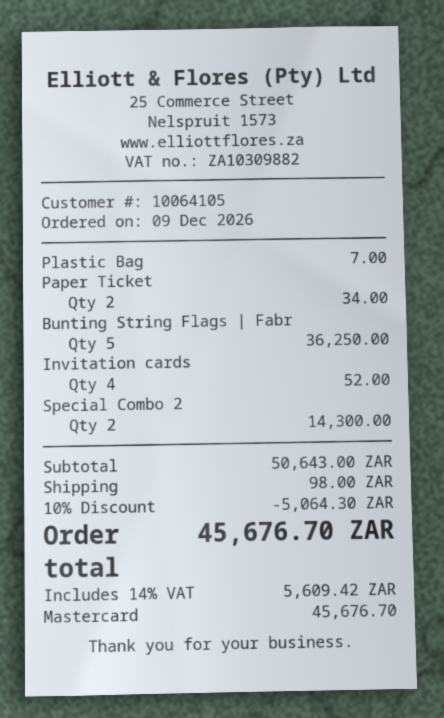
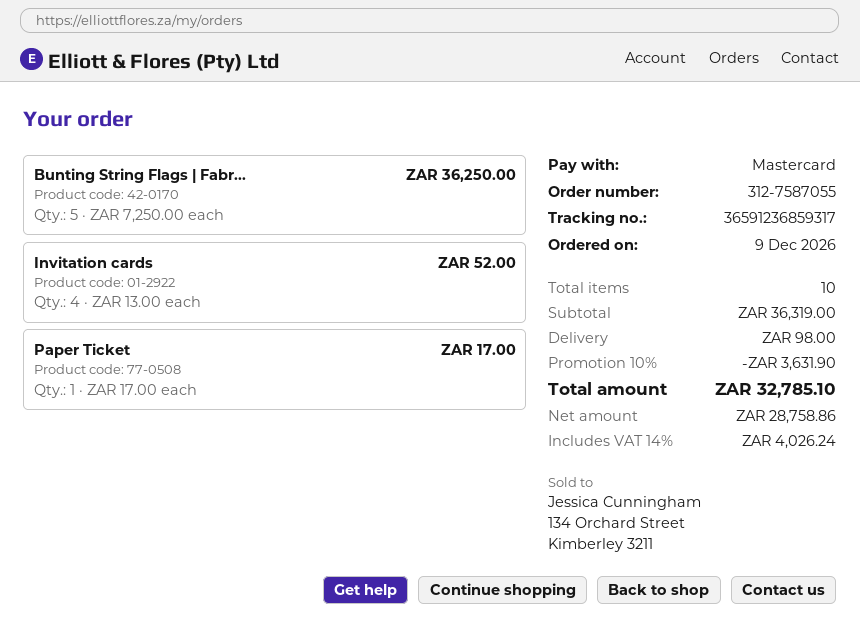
Plastic Bag: 1 for 7.00 -> none
Paper Ticket: 2 for 34.00 -> 1 for 17.00
Special Combo 2: 2 for 14300.00 -> none
subtotal: 50643.00 -> 36319.00
discount: 10% = 5064.30 -> 10% = 3631.90
tax: 14% = 5609.42 -> 14% = 4026.24
total: 45676.70 -> 32785.10

